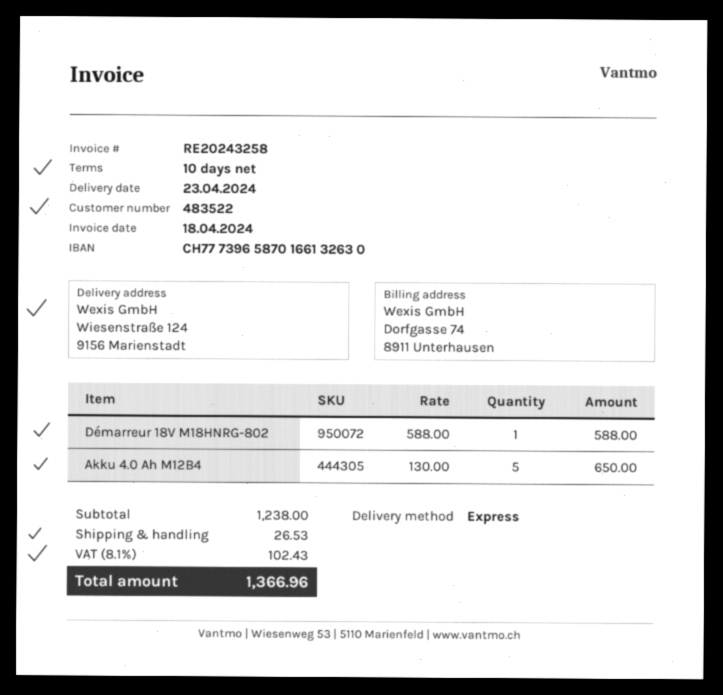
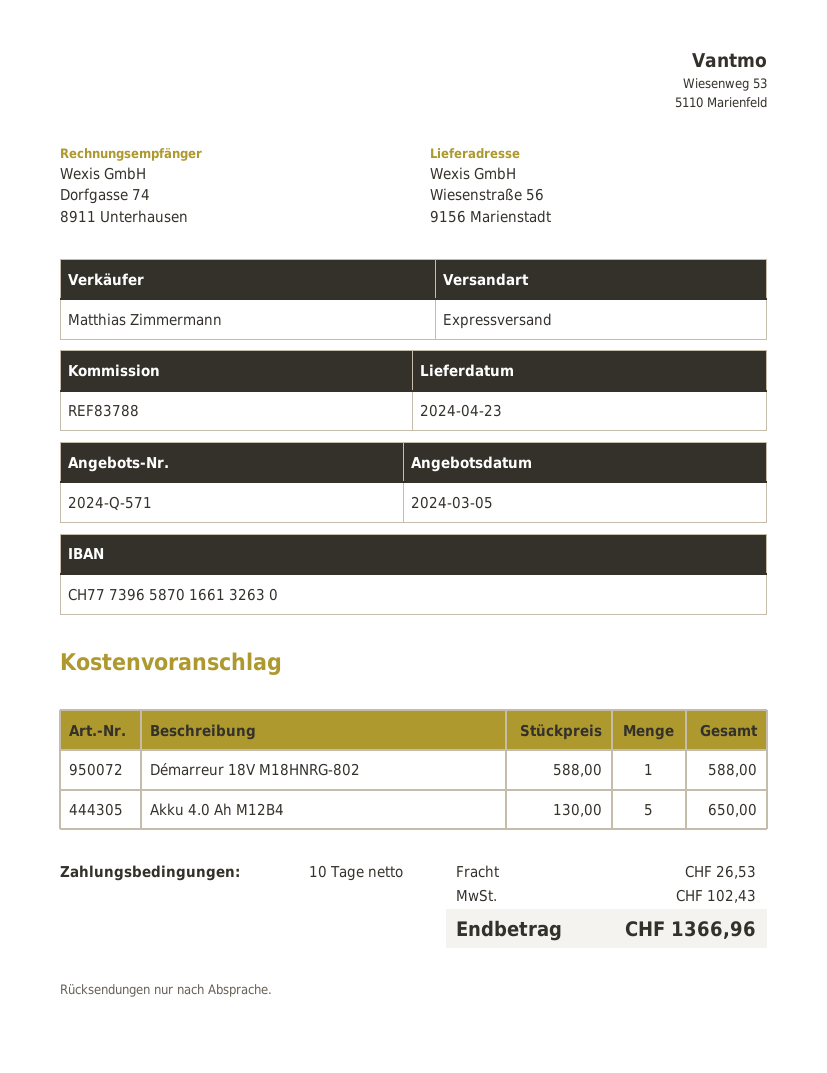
ship to: Wiesenstraße 124, 9156 Marienstadt -> Wiesenstraße 56, 9156 Marienstadt

